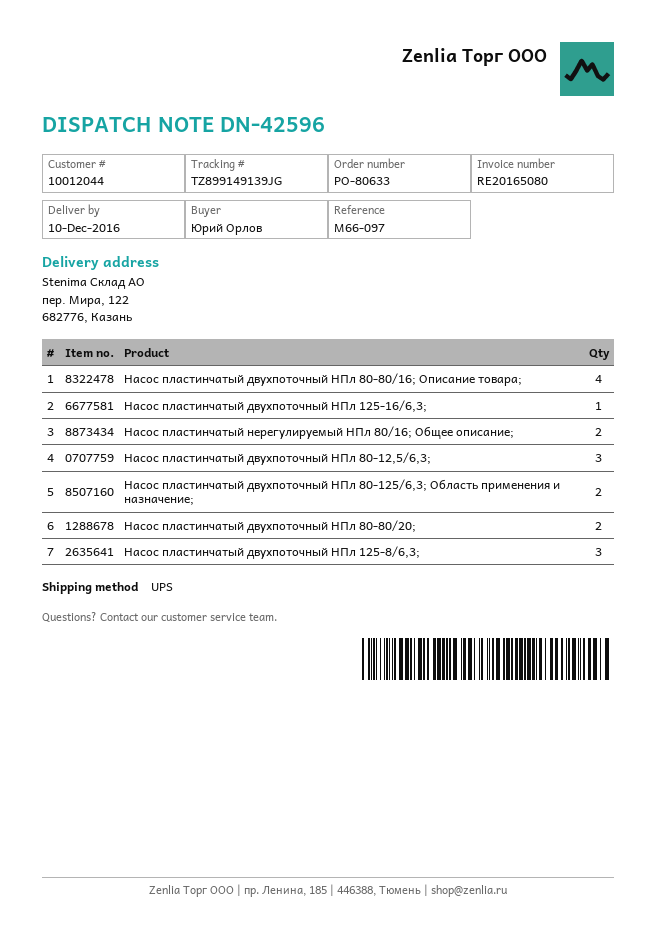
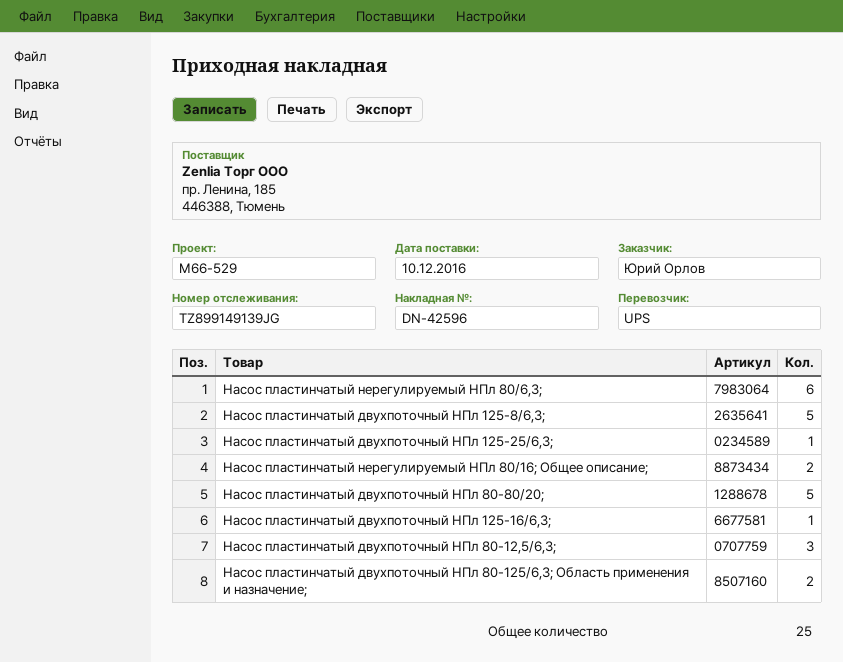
reference: M66-097 -> M66-529
Насос пластинчатый двухпоточный НПл 80-80/16; Описание товара;: 4 -> none
Насос пластинчатый двухпоточный НПл 80-80/20;: 2 -> 5
Насос пластинчатый двухпоточный НПл 125-8/6,3;: 3 -> 5
Насос пластинчатый нерегулируемый НПл 80/6,3;: none -> 6
Насос пластинчатый двухпоточный НПл 125-25/6,3;: none -> 1

